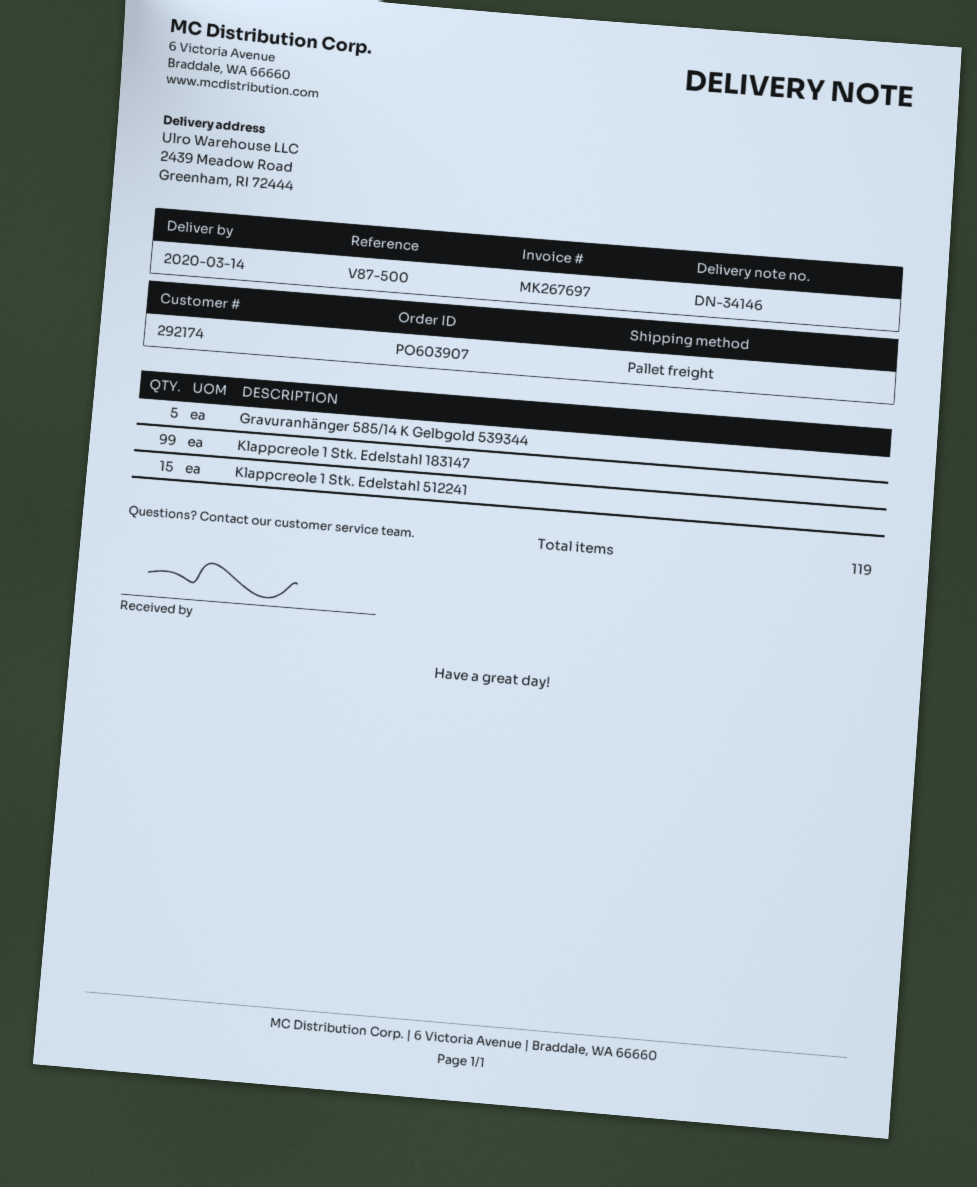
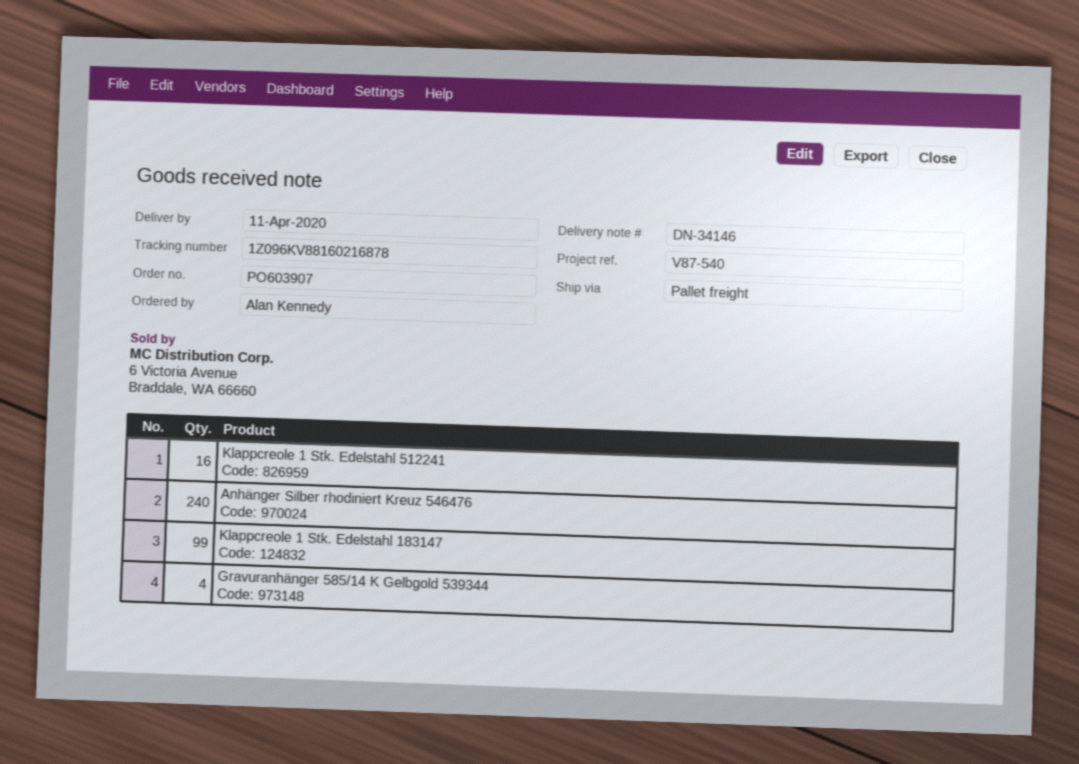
delivery date: 2020-03-14 -> 2020-04-11
reference: V87-500 -> V87-540
Gravuranhänger 585/14 K Gelbgold 539344: 5 -> 4
Klappcreole 1 Stk. Edelstahl 512241: 15 -> 16
Anhänger Silber rhodiniert Kreuz 546476: none -> 240

